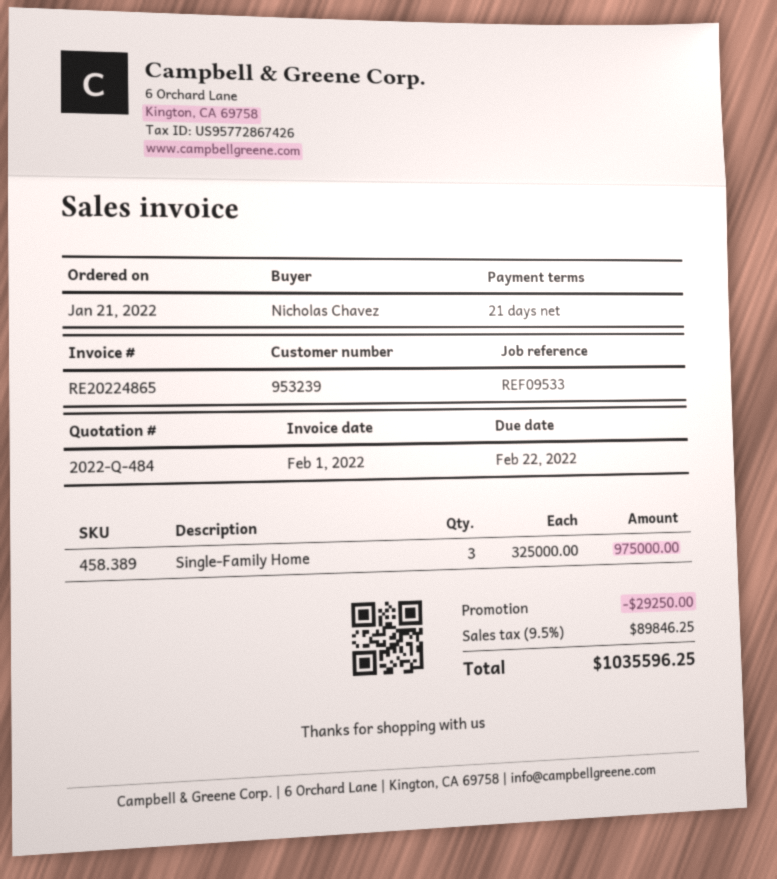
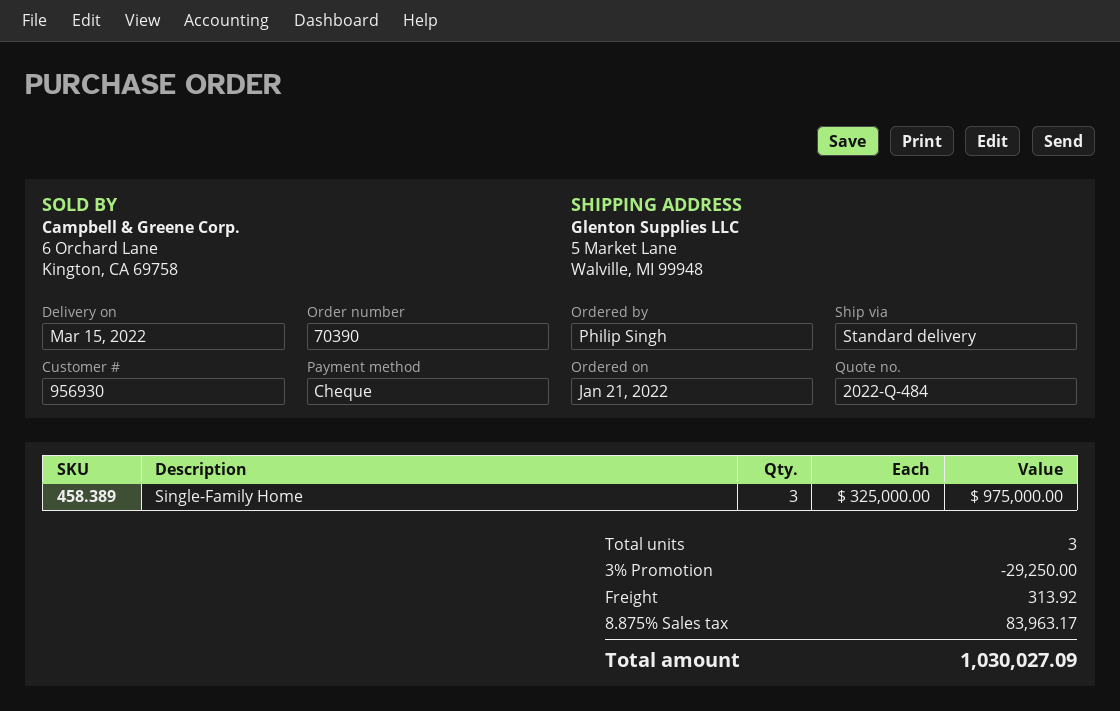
customer number: 953239 -> 956930
ordered by: Nicholas Chavez -> Philip Singh
shipping: none -> 313.92
tax: 9.5% = 89846.25 -> 8.875% = 83963.17
total: 1035596.25 -> 1030027.09

